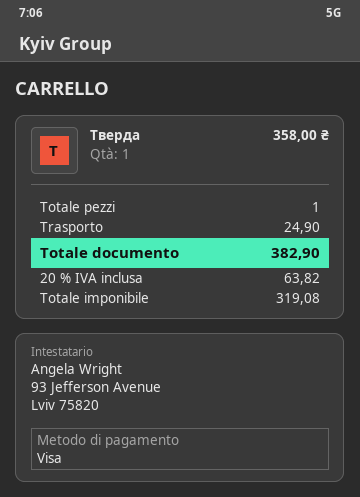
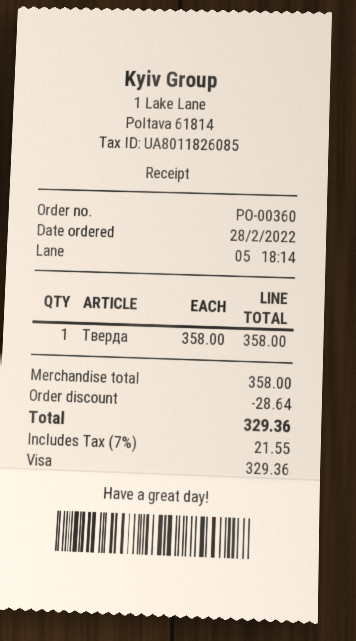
discount: none -> 28.64
shipping: 24.90 -> none
tax: 20% = 63.82 -> 7% = 21.55
total: 382.90 -> 329.36

